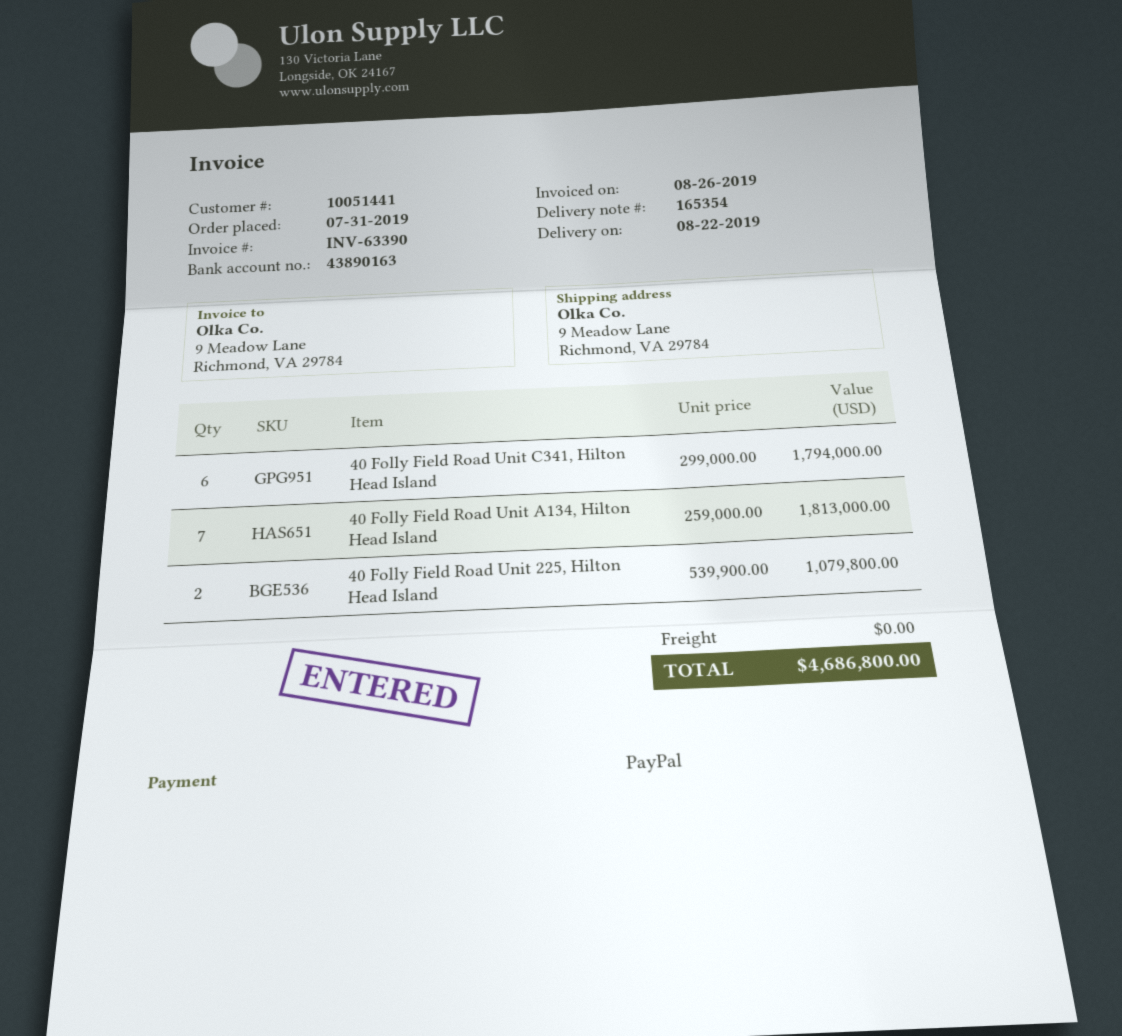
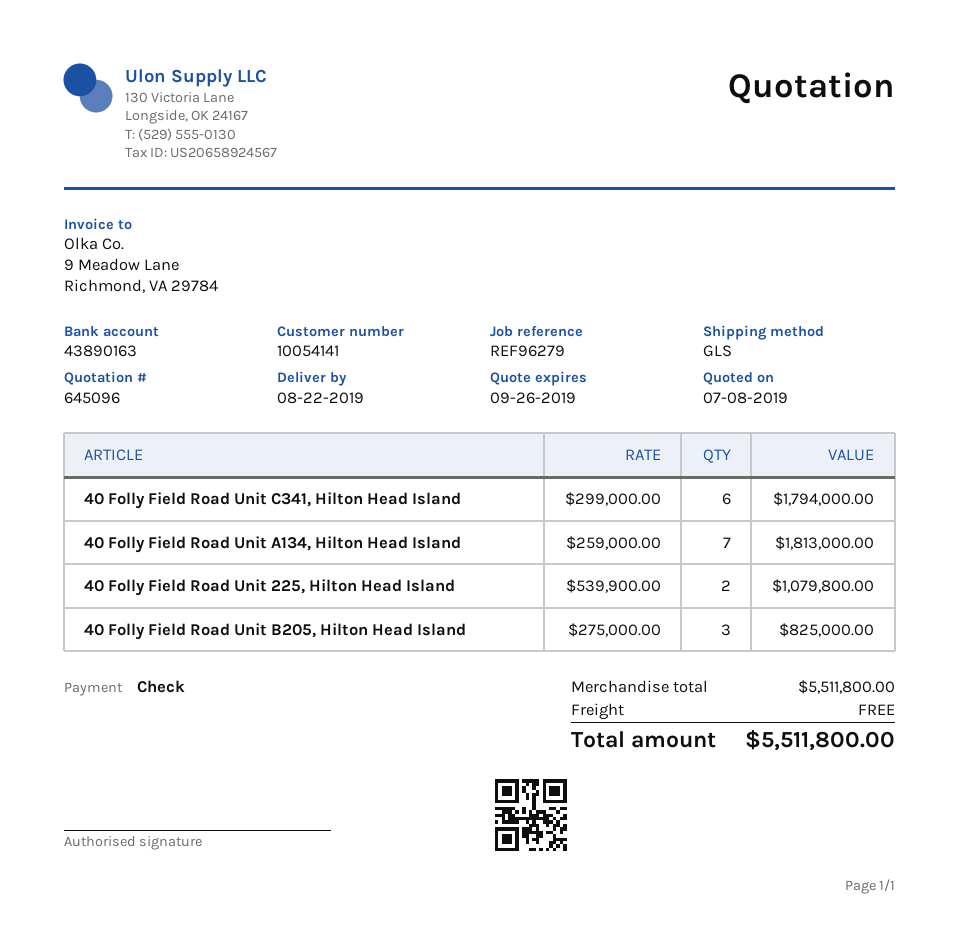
customer number: 10051441 -> 10054141
payment method: PayPal -> cheque
40 Folly Field Road Unit B205, Hilton Head Island: none -> 3 x 275000.00 = 825000.00
total: 4686800.00 -> 5511800.00

